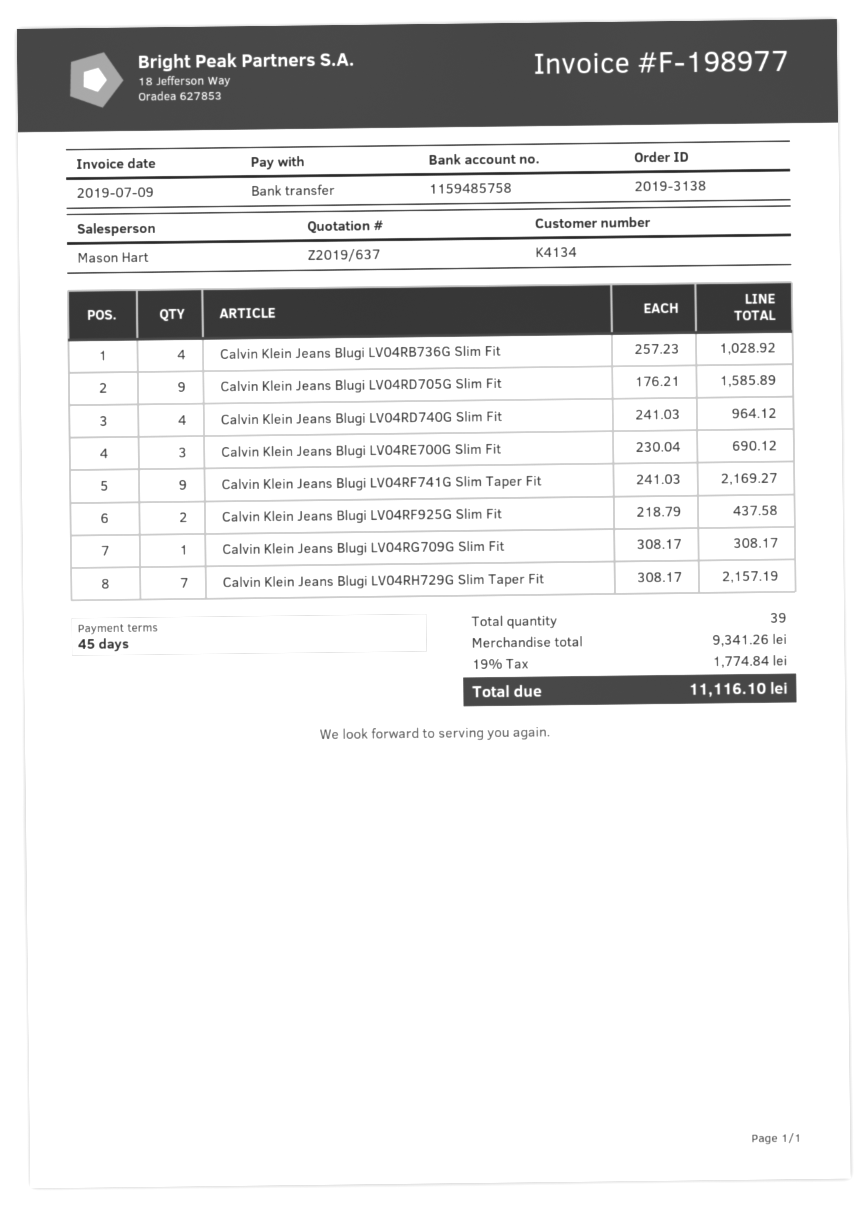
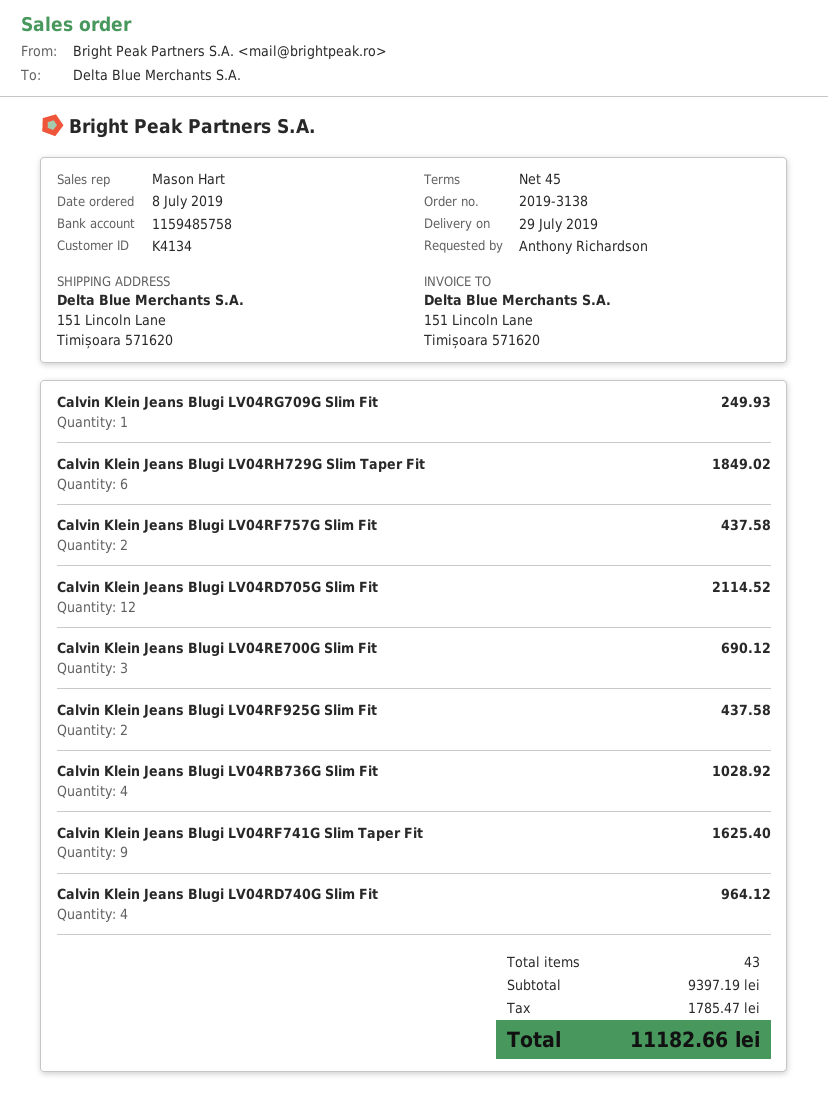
Calvin Klein Jeans Blugi LV04RD705G Slim Fit: 9 for 1585.89 -> 12 for 2114.52
Calvin Klein Jeans Blugi LV04RF741G Slim Taper Fit: 9 for 2169.27 -> 9 for 1625.40
Calvin Klein Jeans Blugi LV04RG709G Slim Fit: 1 for 308.17 -> 1 for 249.93
Calvin Klein Jeans Blugi LV04RH729G Slim Taper Fit: 7 for 2157.19 -> 6 for 1849.02
Calvin Klein Jeans Blugi LV04RF757G Slim Fit: none -> 2 for 437.58
total quantity: 39 -> 43
subtotal: 9341.26 -> 9397.19
tax: 1774.84 -> 1785.47
total: 11116.10 -> 11182.66

